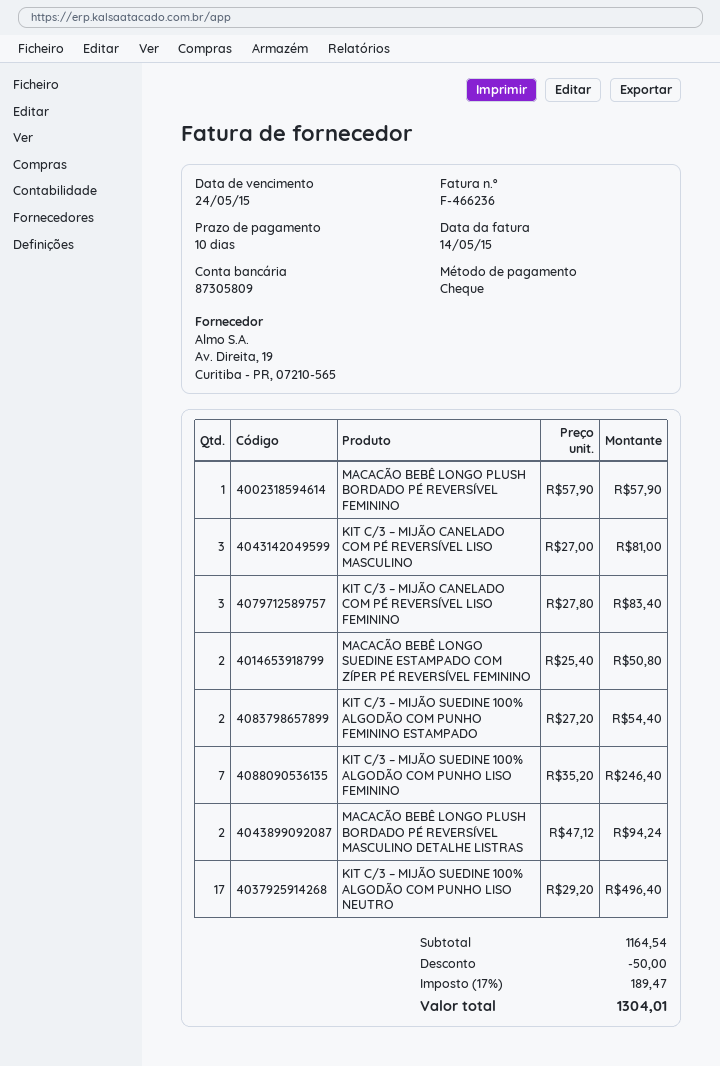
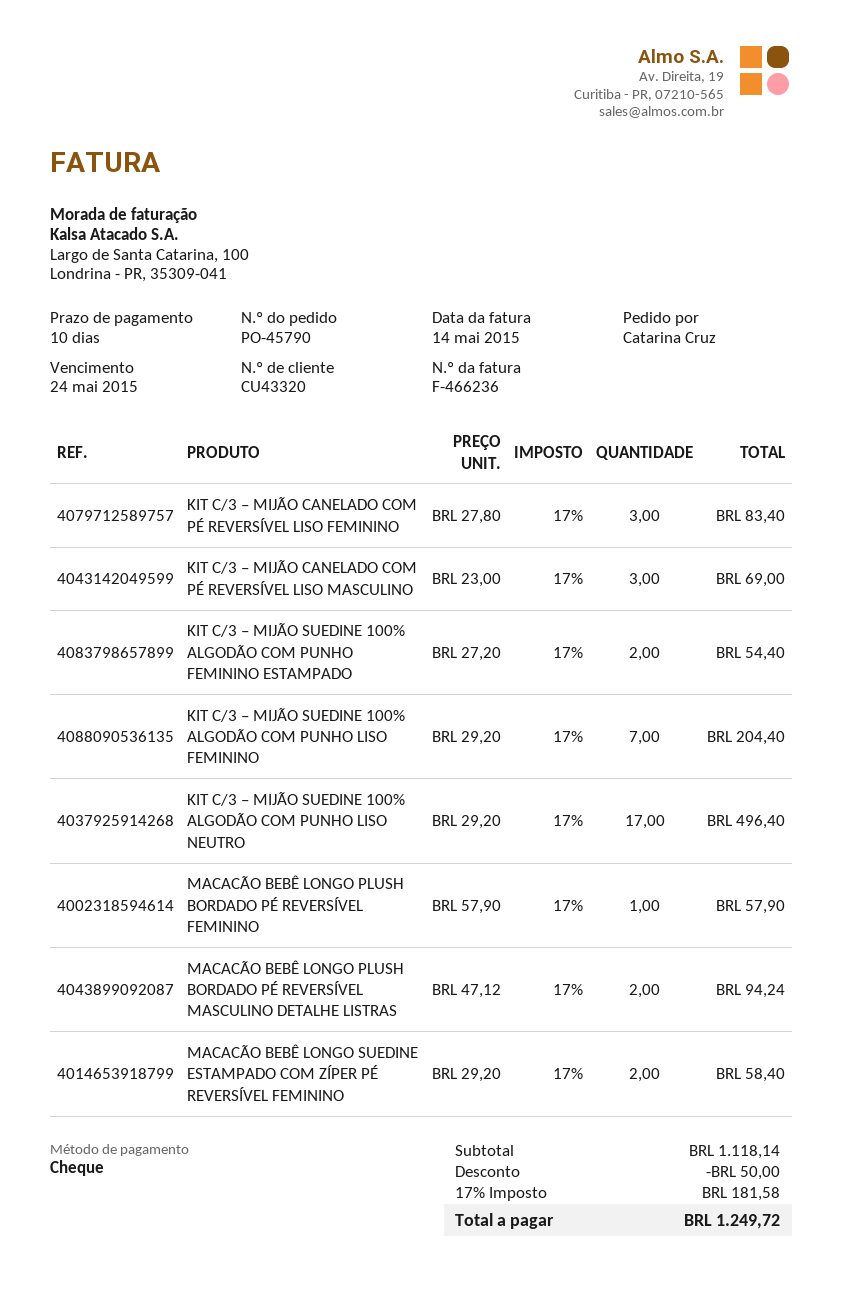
KIT C/3 – MIJÃO CANELADO COM PÉ REVERSÍVEL LISO MASCULINO: 3 x 27.00 = 81.00 -> 3 x 23.00 = 69.00
MACACÃO BEBÊ LONGO SUEDINE ESTAMPADO COM ZÍPER PÉ REVERSÍVEL FEMININO: 2 x 25.40 = 50.80 -> 2 x 29.20 = 58.40
KIT C/3 – MIJÃO SUEDINE 100% ALGODÃO COM PUNHO LISO FEMININO: 7 x 35.20 = 246.40 -> 7 x 29.20 = 204.40
subtotal: 1164.54 -> 1118.14
tax: 17% = 189.47 -> 17% = 181.58
total: 1304.01 -> 1249.72

